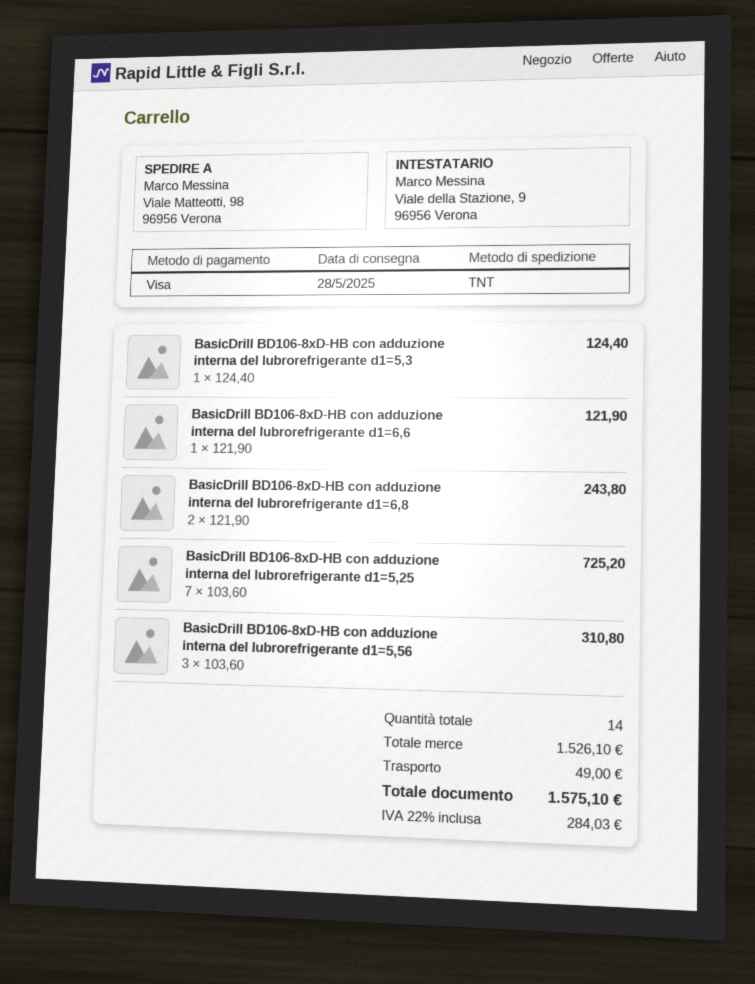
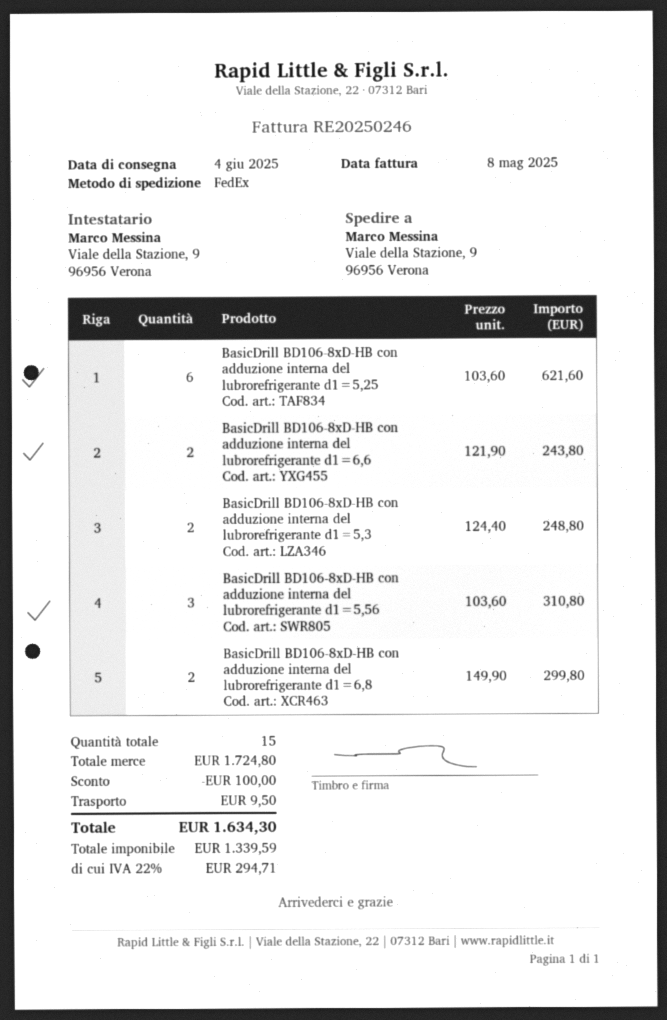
delivery date: 2025-05-28 -> 2025-06-04
shipping method: TNT -> FedEx
ship to: Viale Matteotti, 98, 96956 Verona -> Viale della Stazione, 9, 96956 Verona
BasicDrill BD106-8xD-HB con adduzione interna del lubrorefrigerante d1=5,3: 1 x 124.40 = 124.40 -> 2 x 124.40 = 248.80
BasicDrill BD106-8xD-HB con adduzione interna del lubrorefrigerante d1=6,6: 1 x 121.90 = 121.90 -> 2 x 121.90 = 243.80
BasicDrill BD106-8xD-HB con adduzione interna del lubrorefrigerante d1=6,8: 2 x 121.90 = 243.80 -> 2 x 149.90 = 299.80
BasicDrill BD106-8xD-HB con adduzione interna del lubrorefrigerante d1=5,25: 7 x 103.60 = 725.20 -> 6 x 103.60 = 621.60
total quantity: 14 -> 15
subtotal: 1526.10 -> 1724.80
discount: none -> 100.00
shipping: 49.00 -> 9.50
tax: 22% = 284.03 -> 22% = 294.71
total: 1575.10 -> 1634.30

